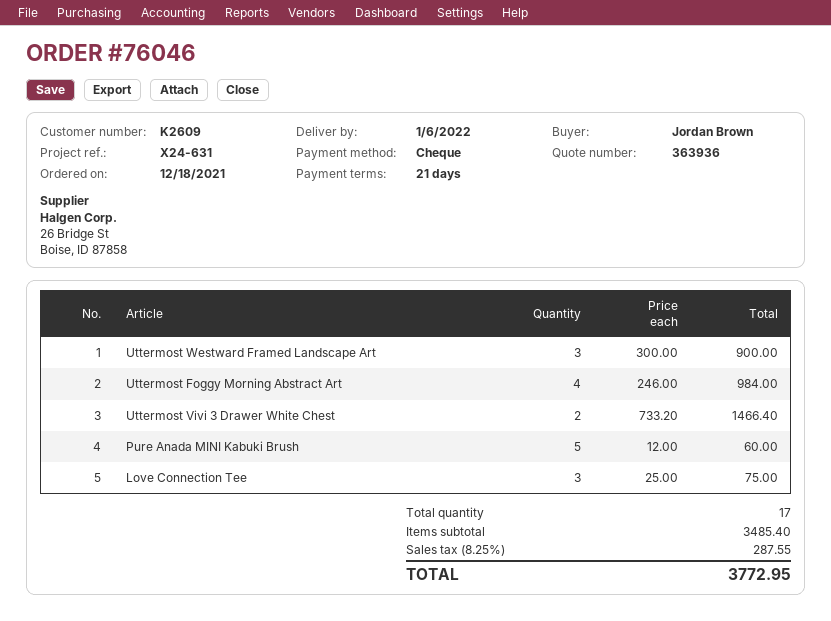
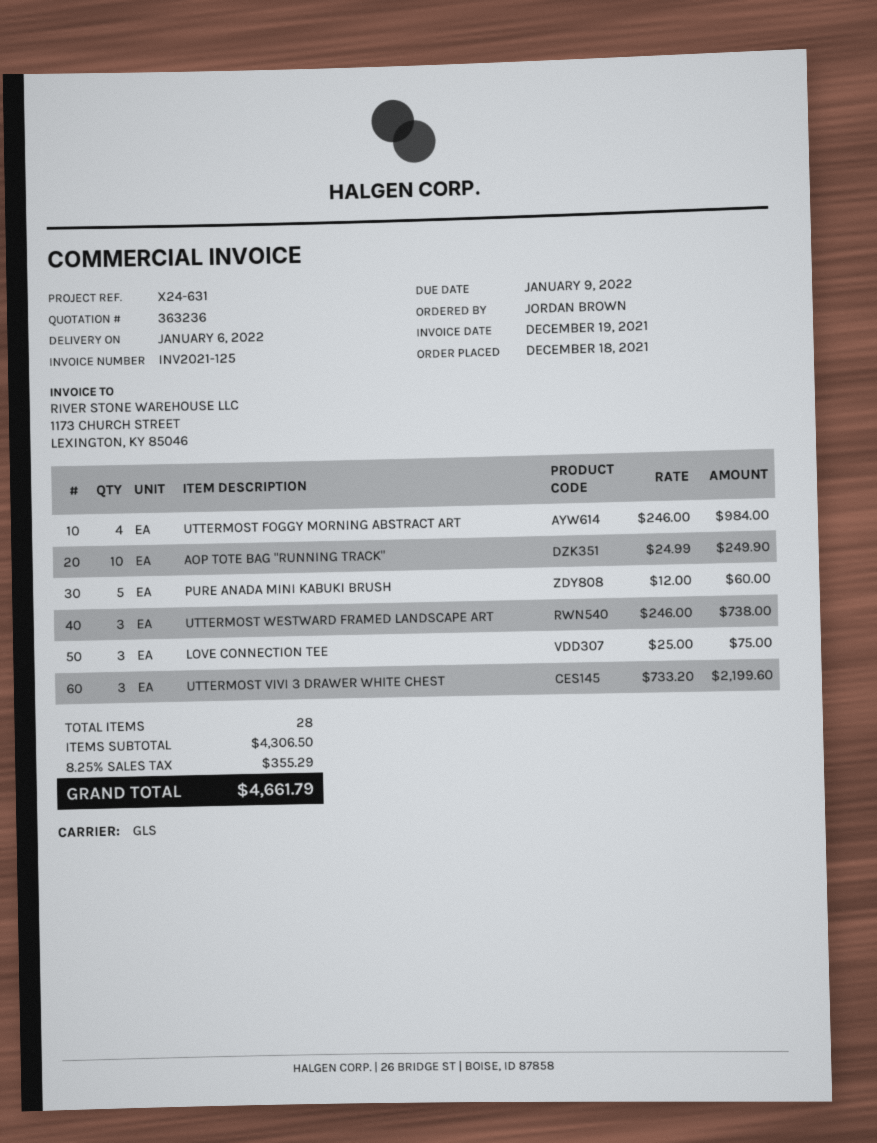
quote number: 363936 -> 363236
Uttermost Westward Framed Landscape Art: 3 x 300.00 = 900.00 -> 3 x 246.00 = 738.00
Uttermost Vivi 3 Drawer White Chest: 2 x 733.20 = 1466.40 -> 3 x 733.20 = 2199.60
AOP TOTE BAG "RUNNING TRACK": none -> 10 x 24.99 = 249.90
total quantity: 17 -> 28
subtotal: 3485.40 -> 4306.50
tax: 8.25% = 287.55 -> 8.25% = 355.29
total: 3772.95 -> 4661.79

